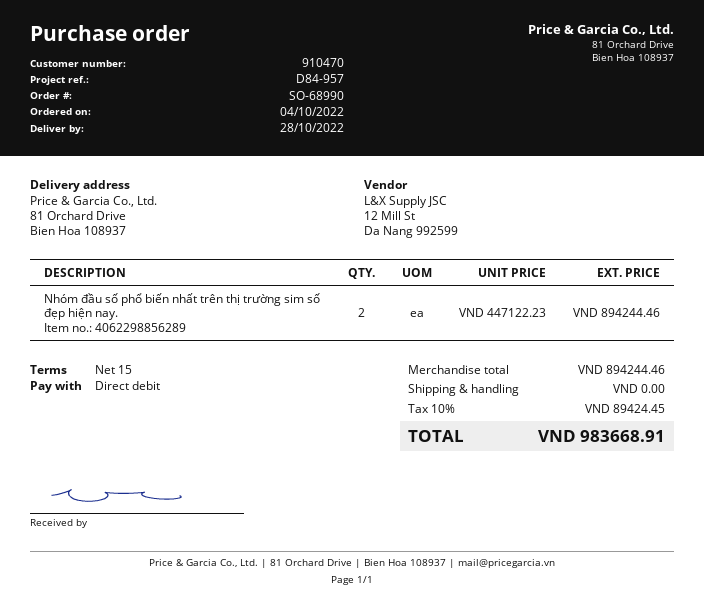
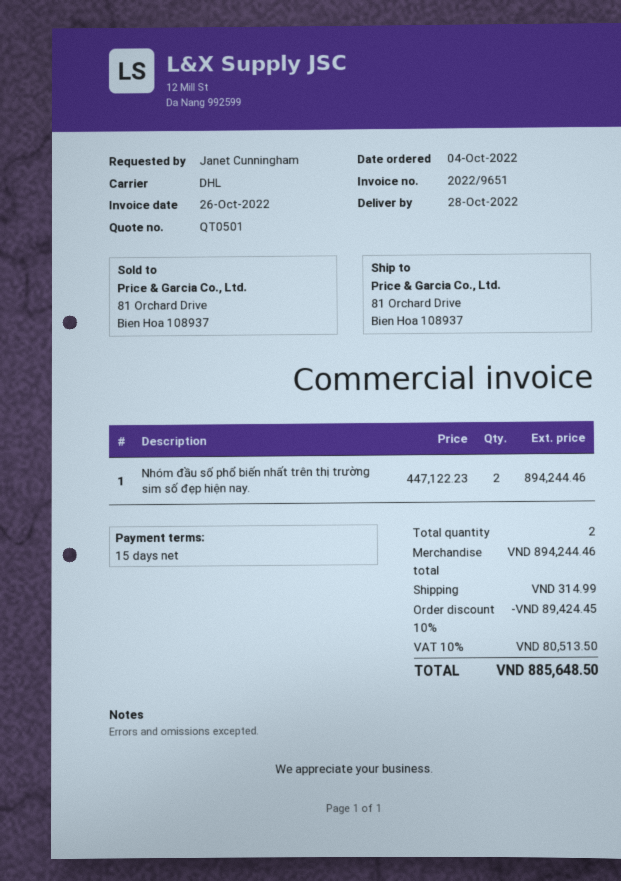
discount: none -> 10% = 89424.45
shipping: 0.00 -> 314.99
tax: 10% = 89424.45 -> 10% = 80513.50
total: 983668.91 -> 885648.50

